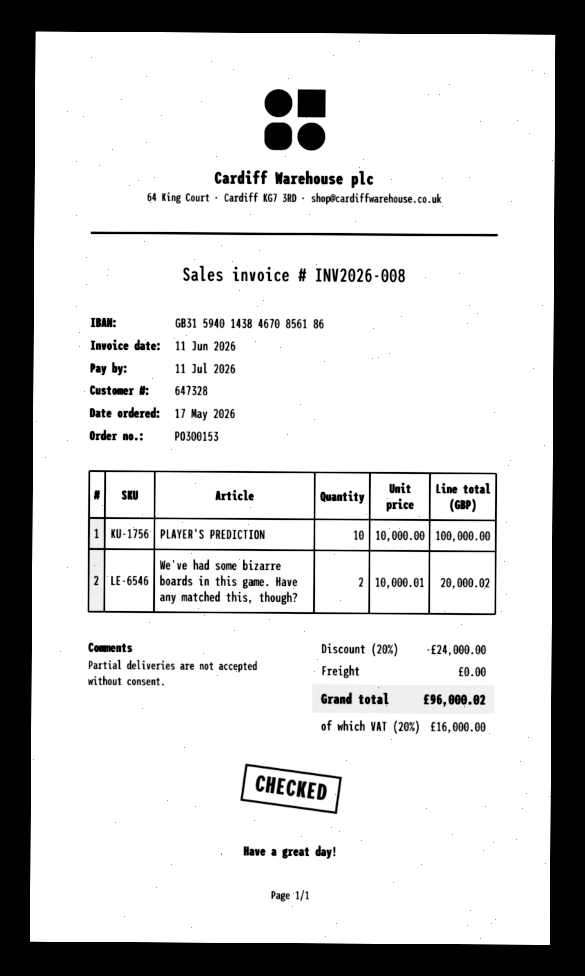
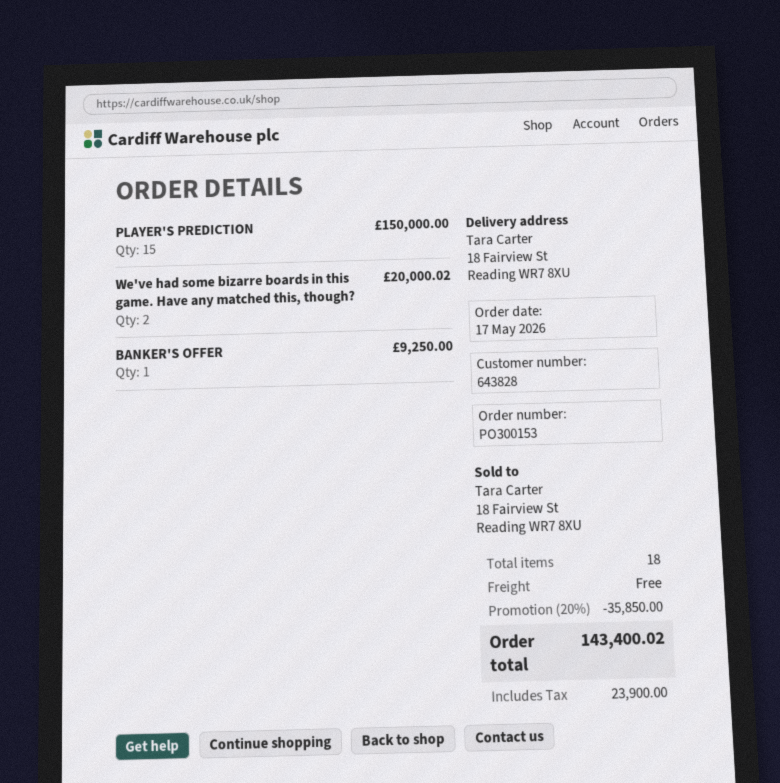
customer number: 647328 -> 643828
PLAYER'S PREDICTION: 10 for 100000.00 -> 15 for 150000.00
BANKER'S OFFER: none -> 1 for 9250.00
discount: 20% = 24000.00 -> 20% = 35850.00
tax: 16000.00 -> 23900.00
total: 96000.02 -> 143400.02

